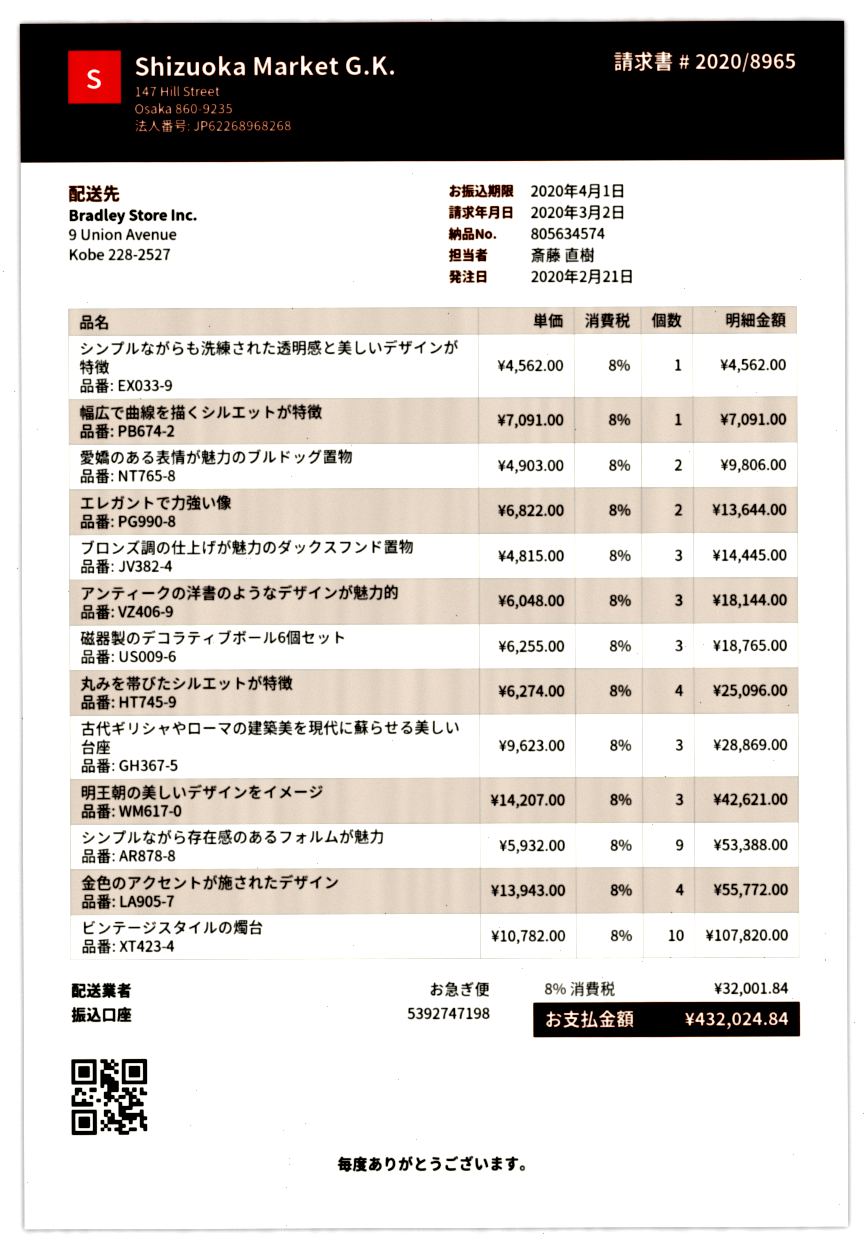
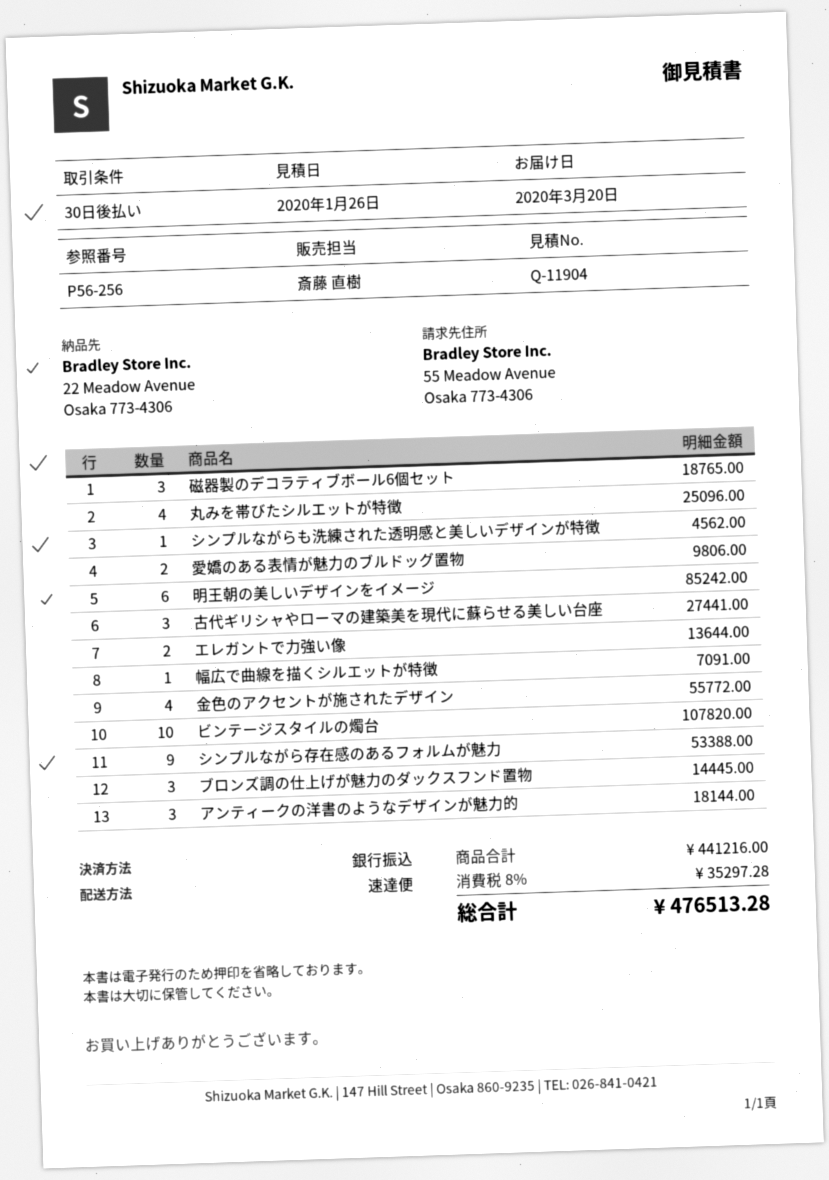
ship to: 9 Union Avenue, Kobe 228-2527 -> 22 Meadow Avenue, Osaka 773-4306
古代ギリシャやローマの建築美を現代に蘇らせる美しい台座: 3 for 28869.00 -> 3 for 27441.00
明王朝の美しいデザインをイメージ: 3 for 42621.00 -> 6 for 85242.00
tax: 8% = 32001.84 -> 8% = 35297.28
total: 432024.84 -> 476513.28

